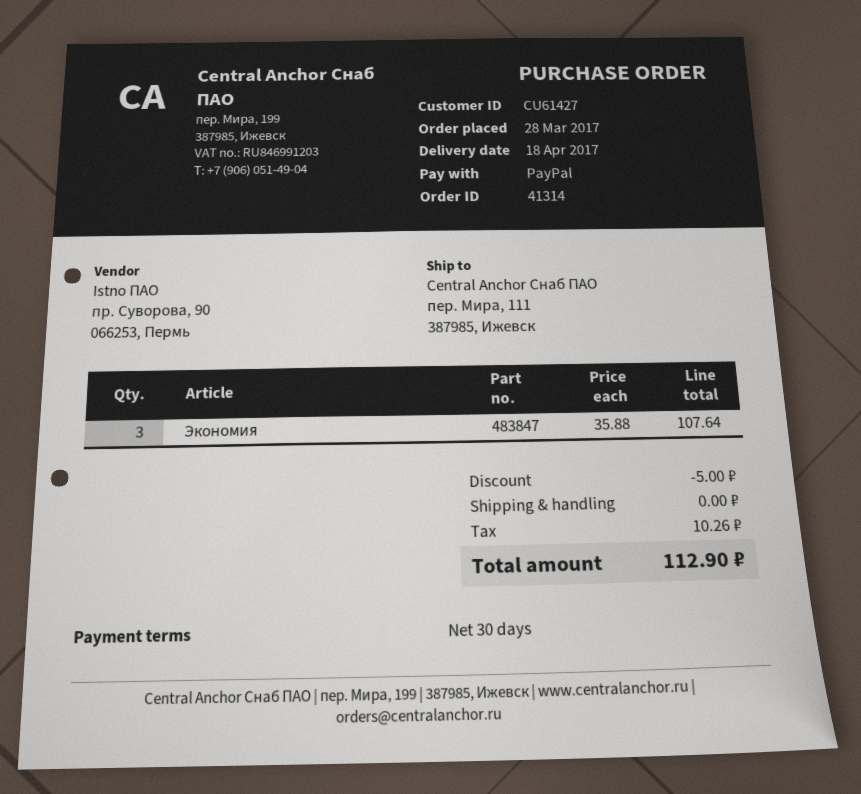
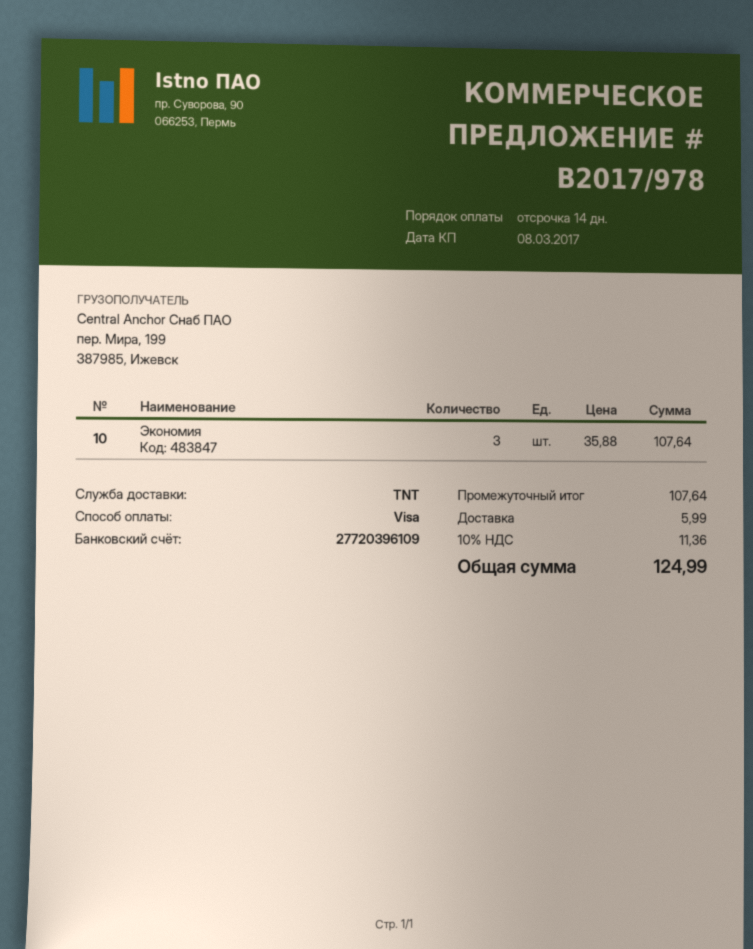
payment terms: 30 days -> 14 days
payment method: PayPal -> Visa
ship to: пер. Мира, 111, 387985, Ижевск -> пер. Мира, 199, 387985, Ижевск
discount: 5.00 -> none
shipping: 0.00 -> 5.99
tax: 10.26 -> 11.36
total: 112.90 -> 124.99

